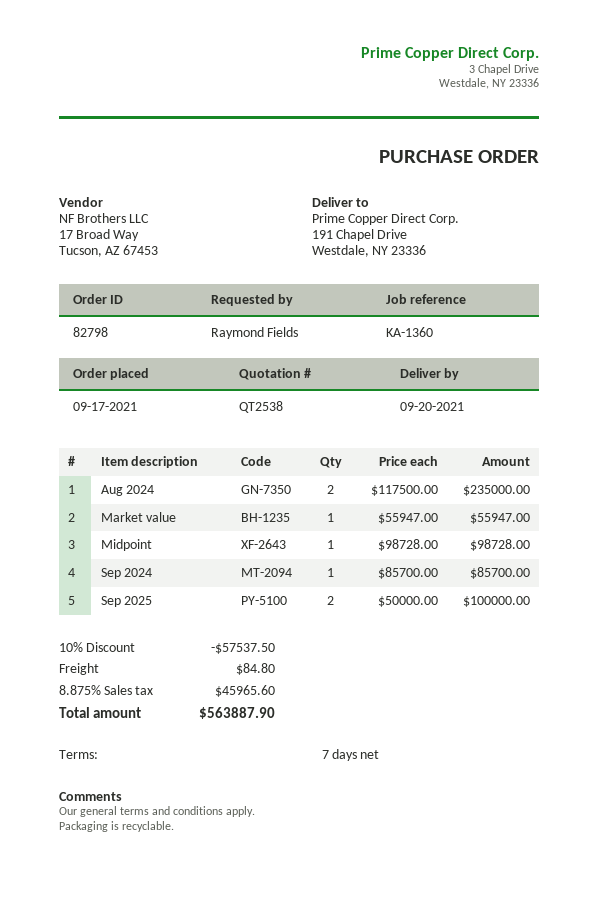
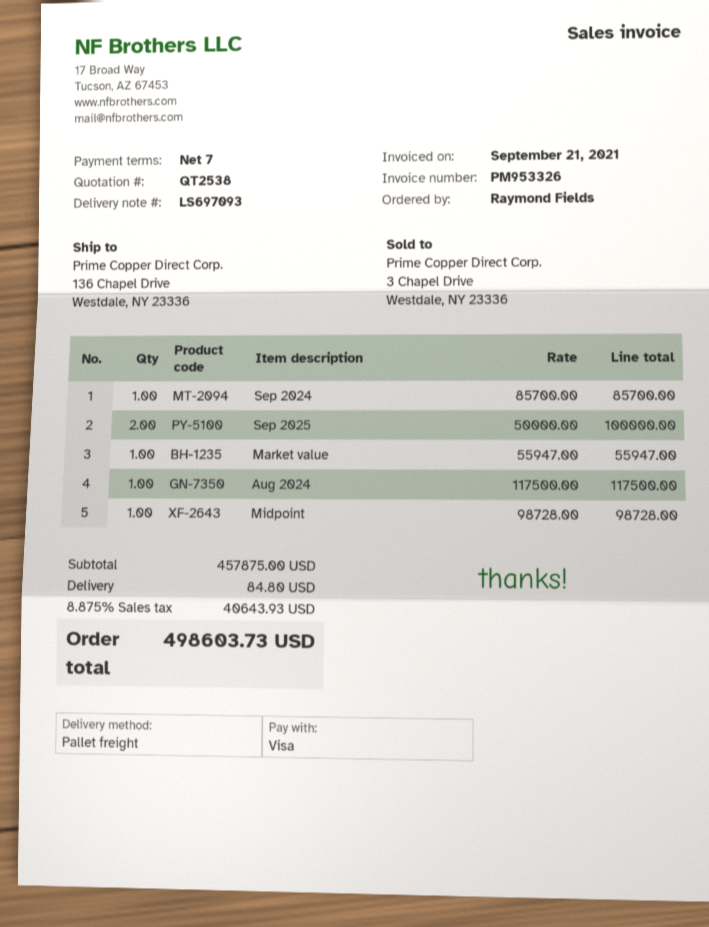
ship to: 191 Chapel Drive, Westdale, NY 23336 -> 136 Chapel Drive, Westdale, NY 23336
Aug 2024: 2 x 117500.00 = 235000.00 -> 1 x 117500.00 = 117500.00
discount: 10% = 57537.50 -> none
tax: 8.875% = 45965.60 -> 8.875% = 40643.93
total: 563887.90 -> 498603.73

